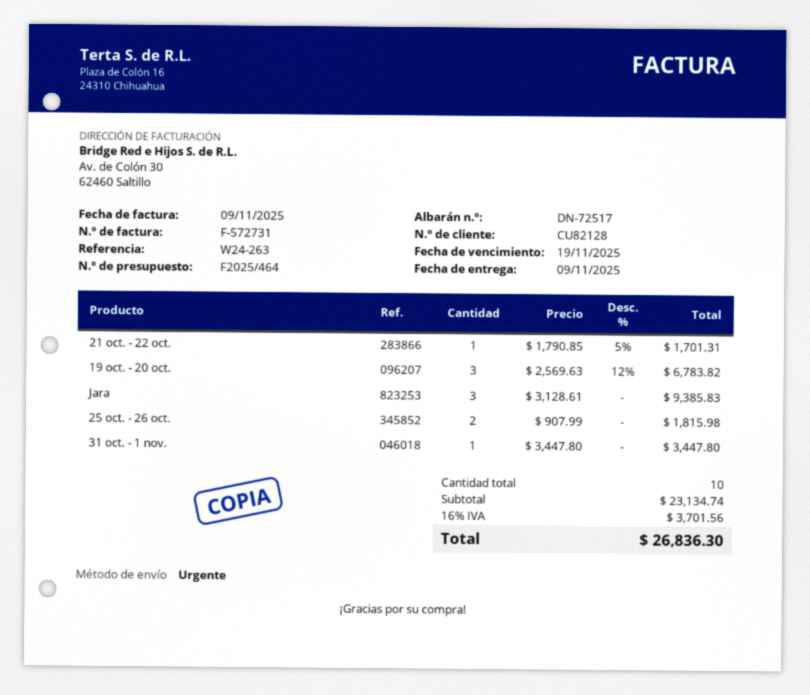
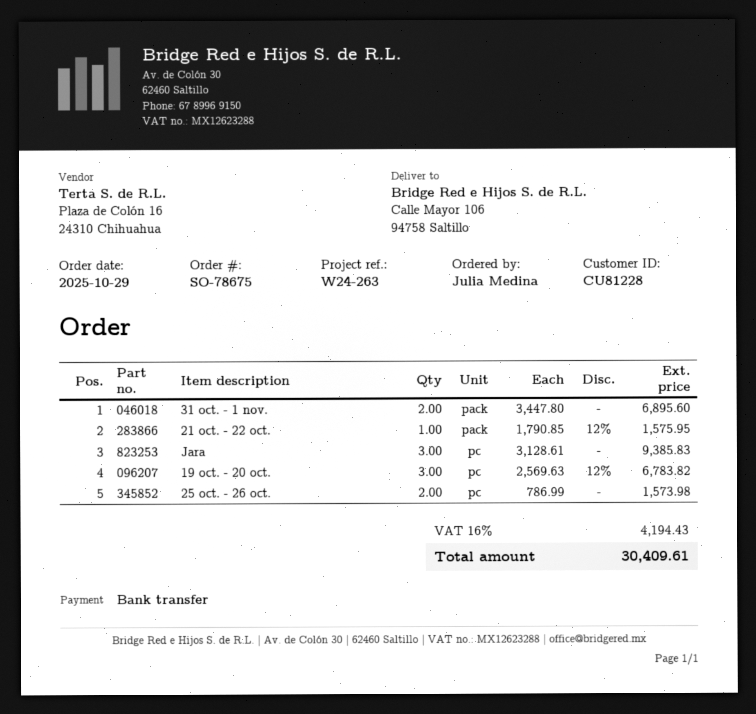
customer number: CU82128 -> CU81228
21 oct. - 22 oct.: 1 x 1790.85 - 5% = 1701.31 -> 1 x 1790.85 - 12% = 1575.95
25 oct. - 26 oct.: 2 x 907.99 = 1815.98 -> 2 x 786.99 = 1573.98
31 oct. - 1 nov.: 1 x 3447.80 = 3447.80 -> 2 x 3447.80 = 6895.60
tax: 16% = 3701.56 -> 16% = 4194.43
total: 26836.30 -> 30409.61

